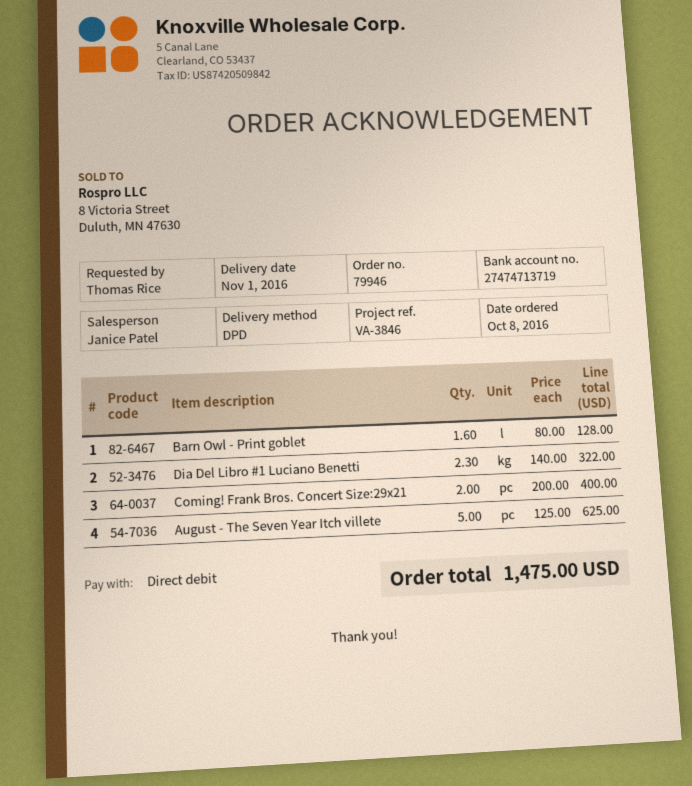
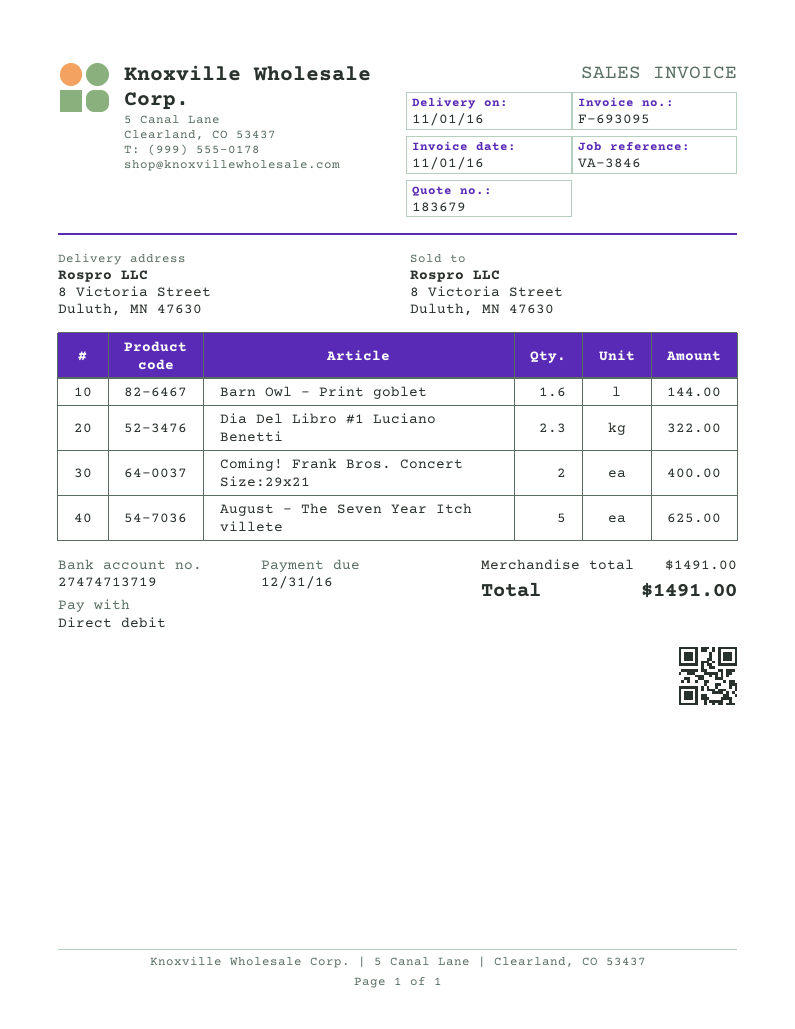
Barn Owl - Print goblet: 1.6 for 128.00 -> 1.6 for 144.00
total: 1475.00 -> 1491.00

